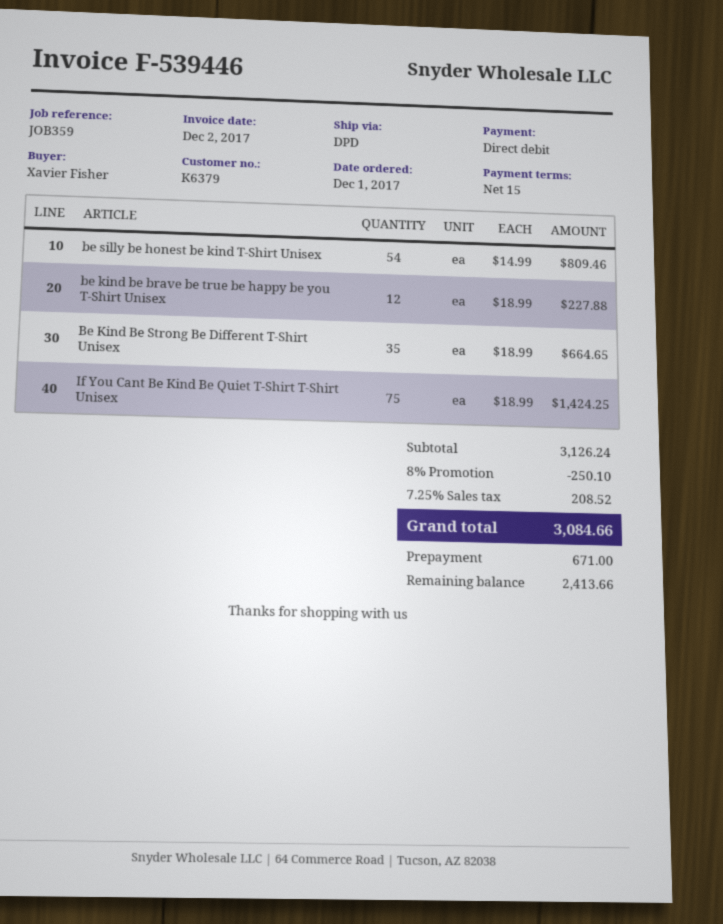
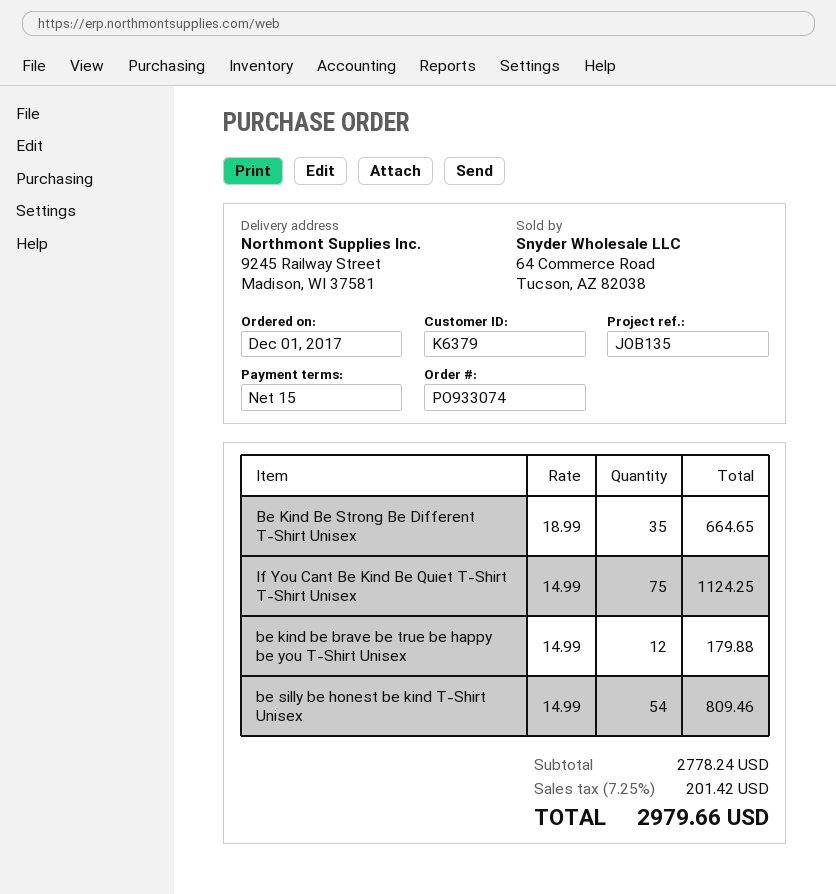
reference: JOB359 -> JOB135
be kind be brave be true be happy be you T-Shirt Unisex: 12 x 18.99 = 227.88 -> 12 x 14.99 = 179.88
If You Cant Be Kind Be Quiet T-Shirt T-Shirt Unisex: 75 x 18.99 = 1424.25 -> 75 x 14.99 = 1124.25
subtotal: 3126.24 -> 2778.24
discount: 8% = 250.10 -> none
tax: 7.25% = 208.52 -> 7.25% = 201.42
total: 3084.66 -> 2979.66

